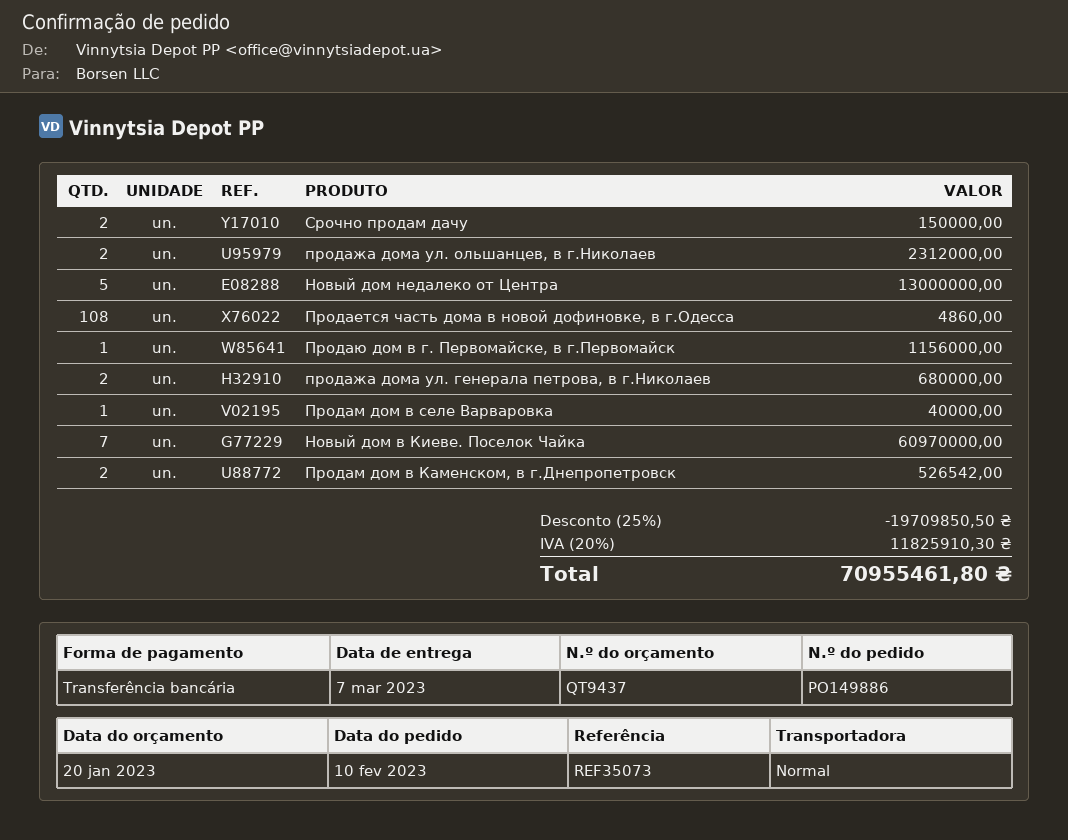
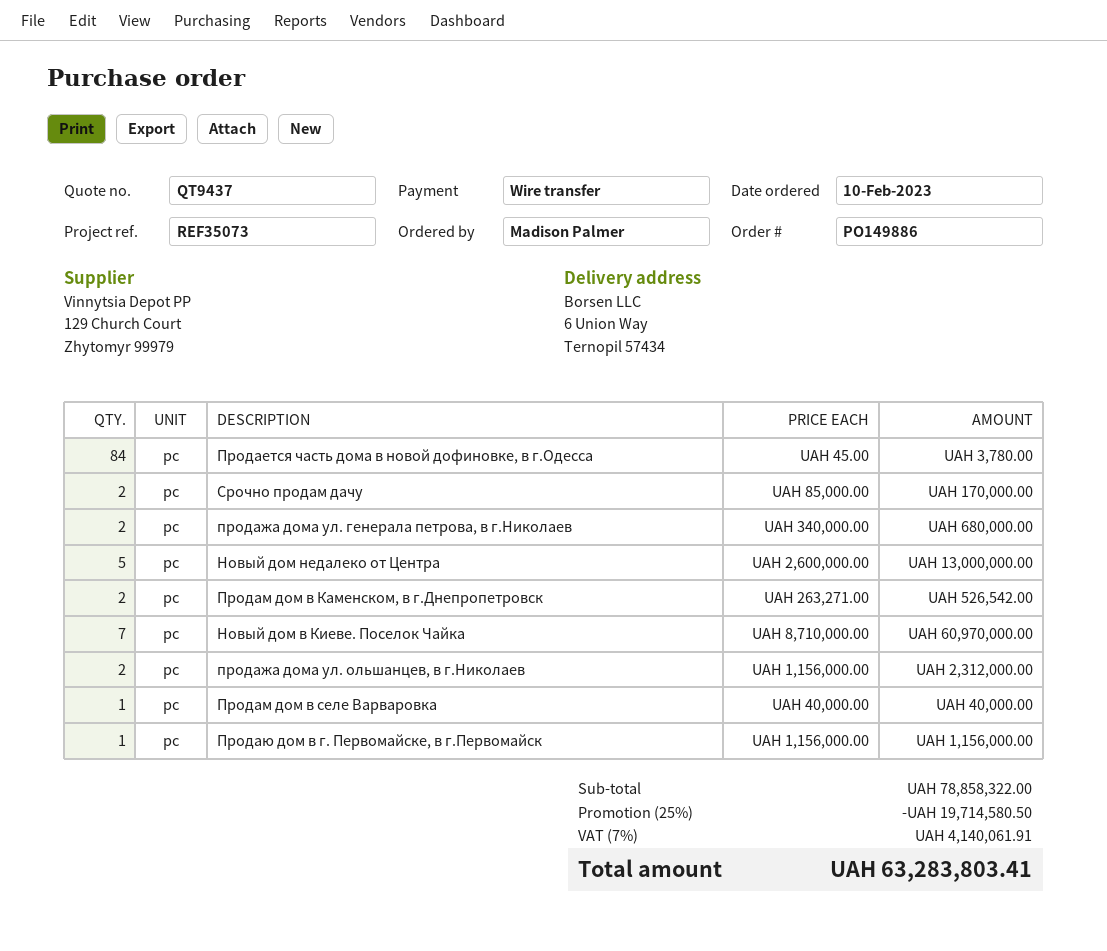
Срочно продам дачу: 2 for 150000.00 -> 2 for 170000.00
Продается часть дома в новой дофиновке, в г.Одесса: 108 for 4860.00 -> 84 for 3780.00
discount: 25% = 19709850.50 -> 25% = 19714580.50
tax: 20% = 11825910.30 -> 7% = 4140061.91
total: 70955461.80 -> 63283803.41

